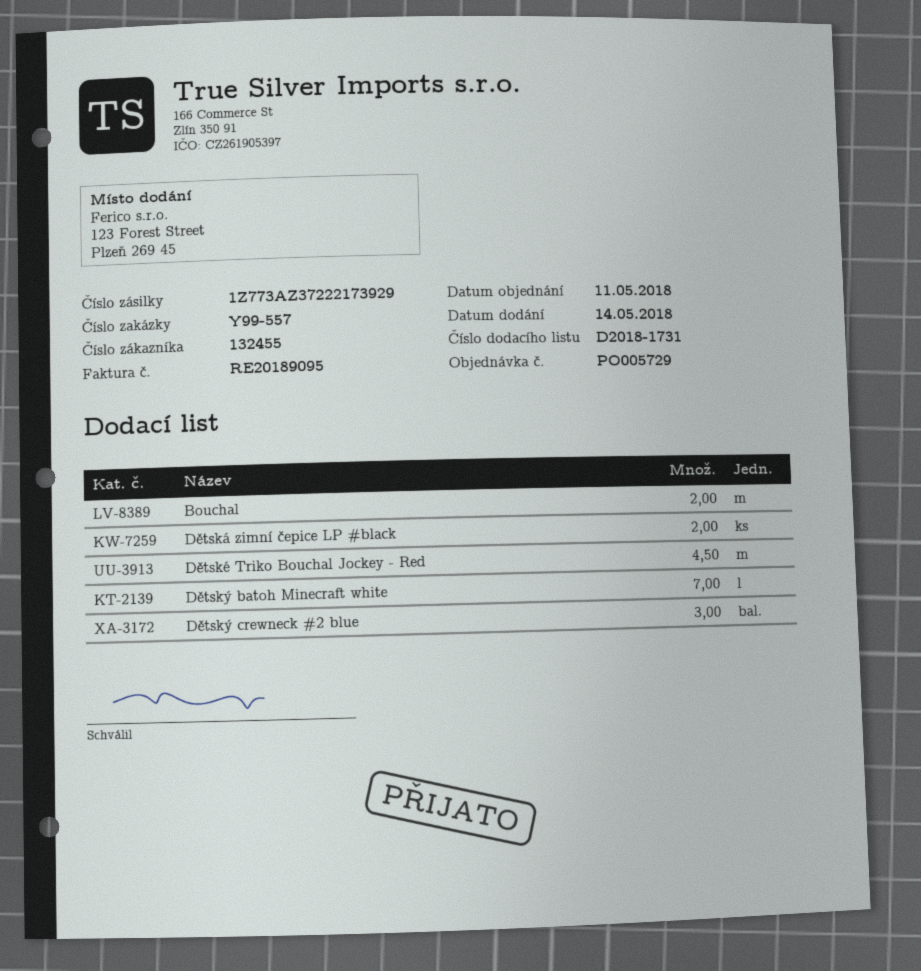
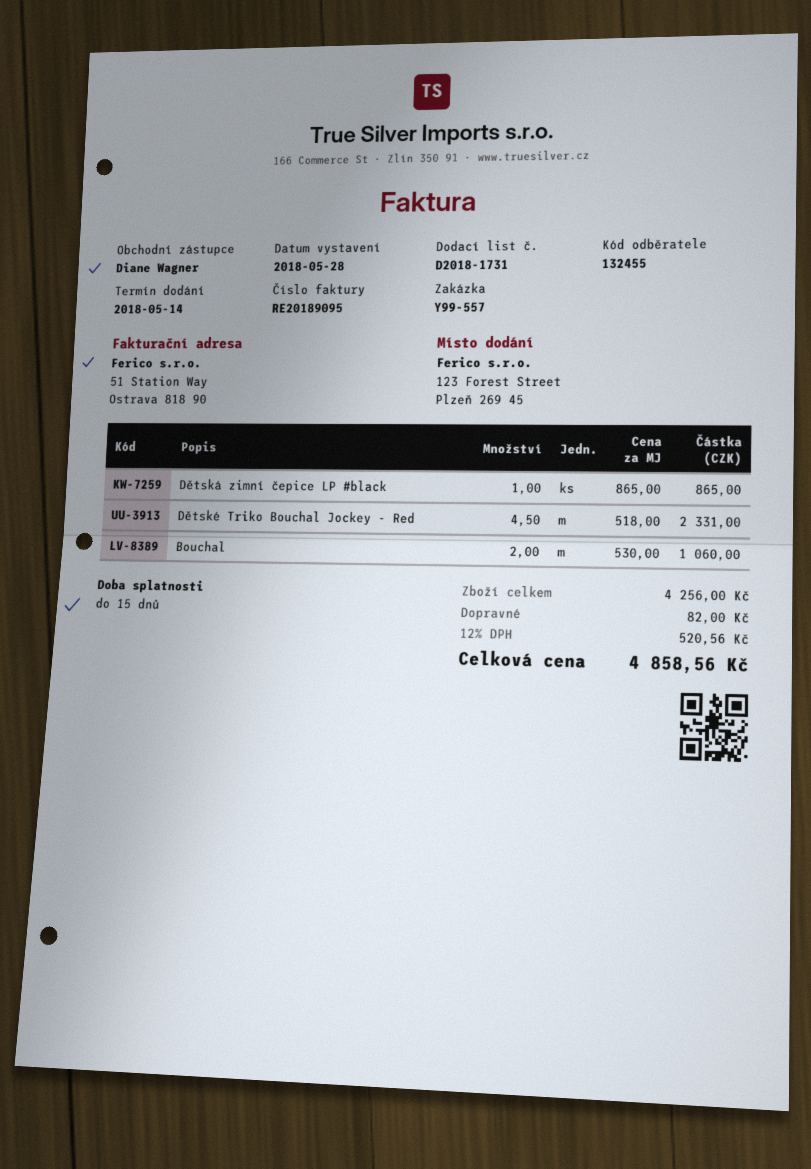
Dětská zimní čepice LP #black: 2 -> 1
Dětský batoh Minecraft white: 7 -> none
Dětský crewneck #2 blue: 3 -> none

